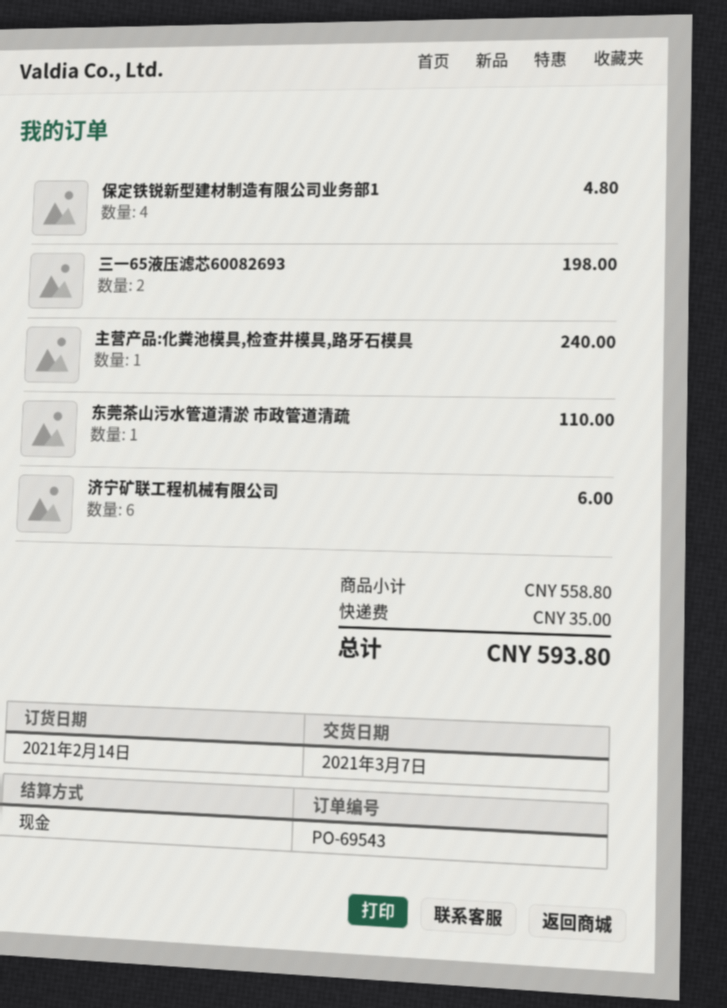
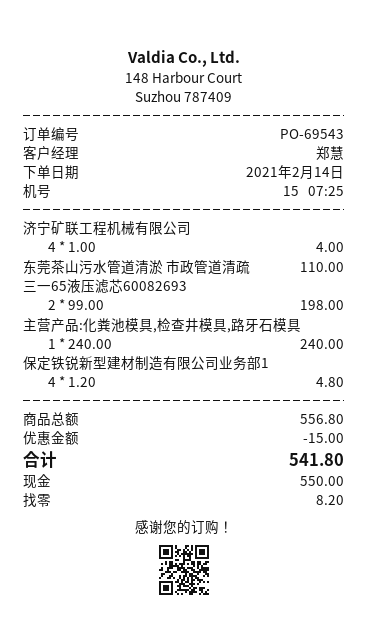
济宁矿联工程机械有限公司: 6 for 6.00 -> 4 for 4.00
subtotal: 558.80 -> 556.80
discount: none -> 15.00
shipping: 35.00 -> none
total: 593.80 -> 541.80

